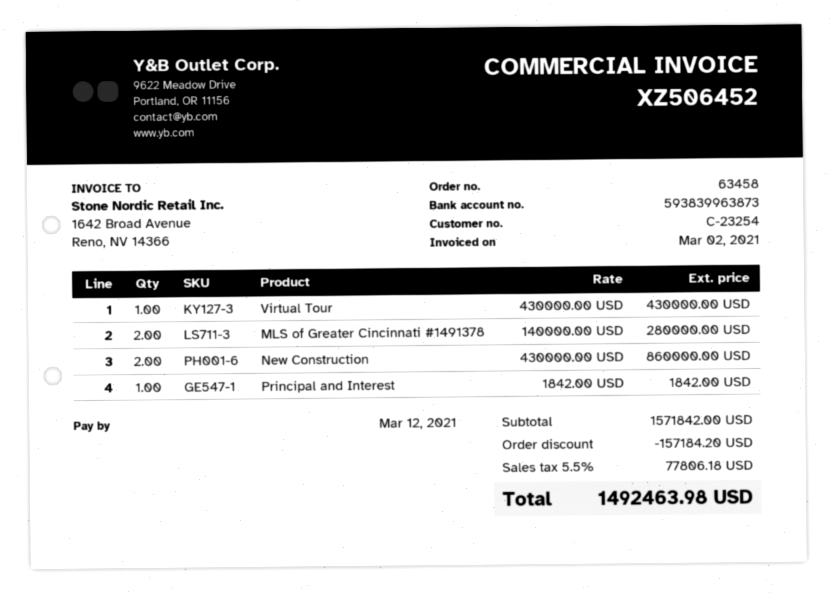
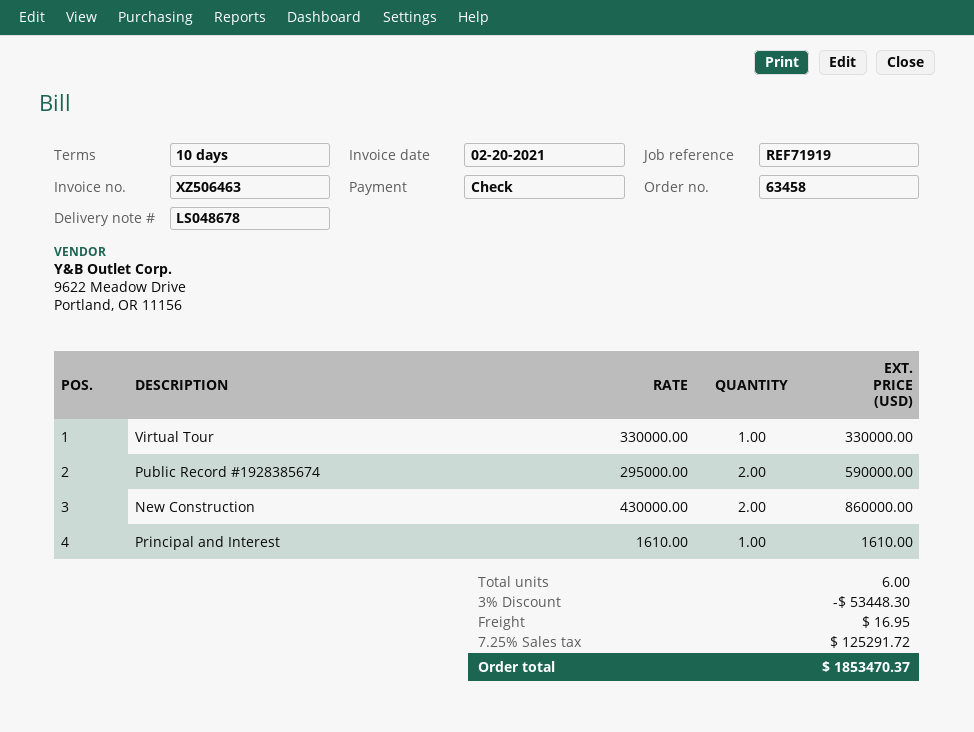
invoice number: XZ506452 -> XZ506463
invoice date: 2021-03-02 -> 2021-02-20
Virtual Tour: 1 x 430000.00 = 430000.00 -> 1 x 330000.00 = 330000.00
MLS of Greater Cincinnati #1491378: 2 x 140000.00 = 280000.00 -> none
Principal and Interest: 1 x 1842.00 = 1842.00 -> 1 x 1610.00 = 1610.00
Public Record #1928385674: none -> 2 x 295000.00 = 590000.00
discount: 157184.20 -> 53448.30
shipping: none -> 16.95
tax: 5.5% = 77806.18 -> 7.25% = 125291.72
total: 1492463.98 -> 1853470.37

